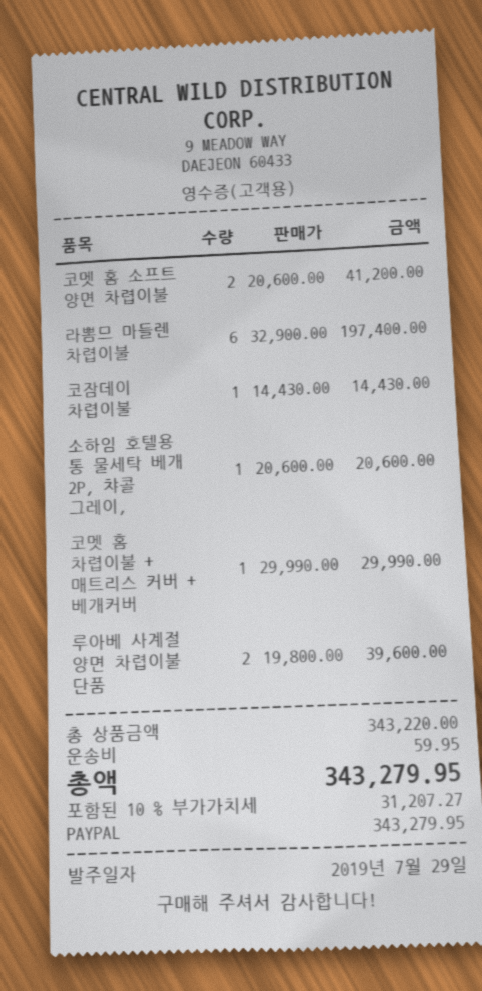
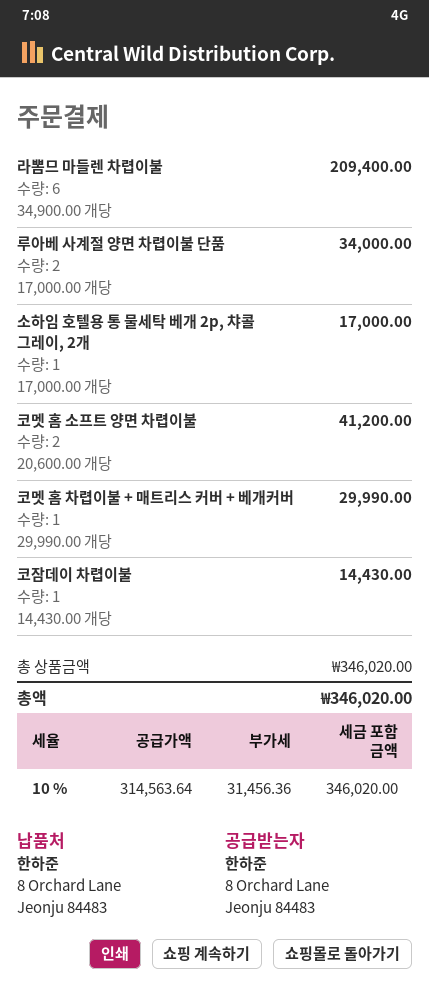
라뽐므 마들렌 차렵이불: 6 x 32900.00 = 197400.00 -> 6 x 34900.00 = 209400.00
소하임 호텔용 통 물세탁 베개 2P, 챠콜 그레이,: 1 x 20600.00 = 20600.00 -> 1 x 17000.00 = 17000.00
루아베 사계절 양면 차렵이불 단품: 2 x 19800.00 = 39600.00 -> 2 x 17000.00 = 34000.00
subtotal: 343220.00 -> 346020.00
shipping: 59.95 -> none
tax: 10% = 31207.27 -> 10% = 31456.36
total: 343279.95 -> 346020.00

